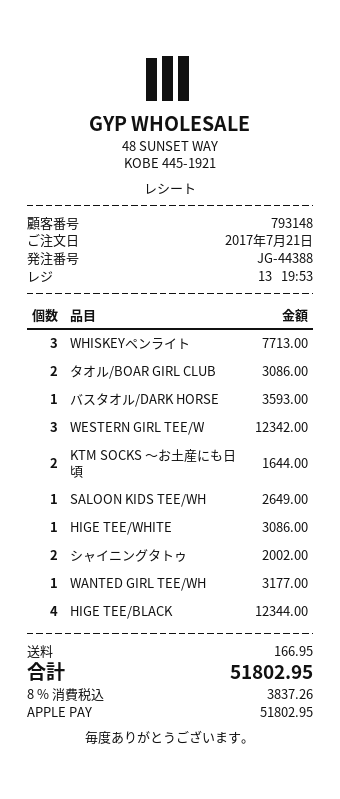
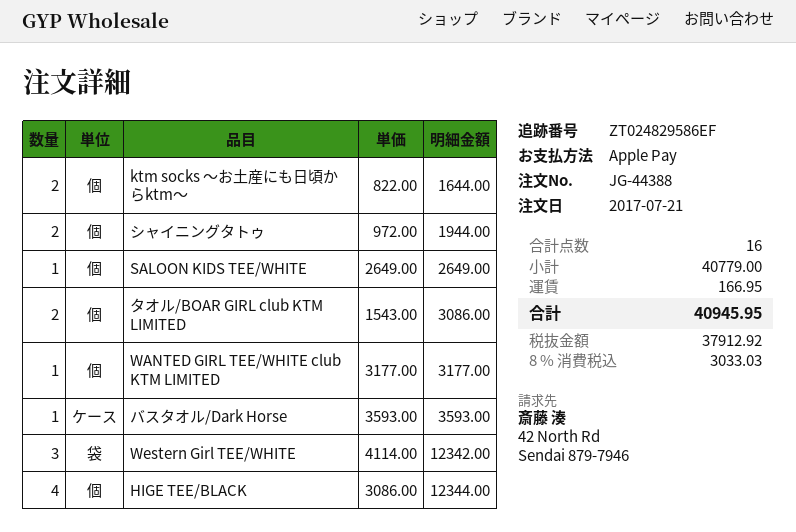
WHISKEYペンライト: 3 for 7713.00 -> none
HIGE TEE/WHITE: 1 for 3086.00 -> none
シャイニングタトゥ: 2 for 2002.00 -> 2 for 1944.00
tax: 8% = 3837.26 -> 8% = 3033.03
total: 51802.95 -> 40945.95

